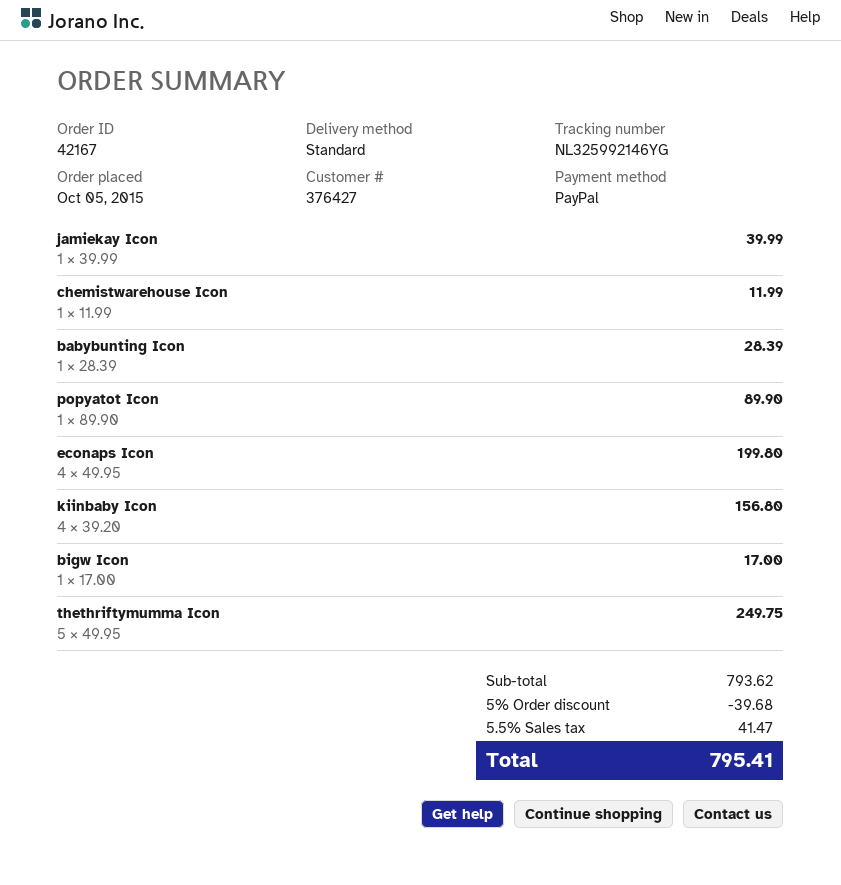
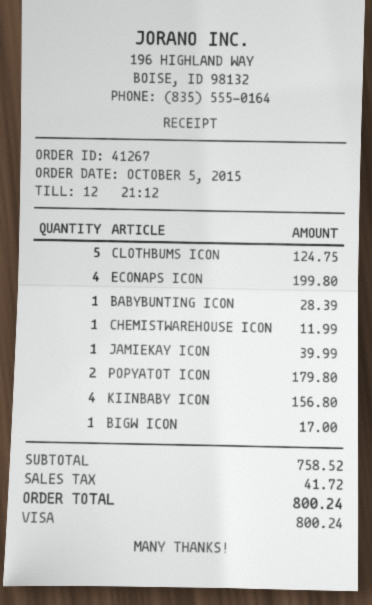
order number: 42167 -> 41267
payment method: PayPal -> Visa
popyatot Icon: 1 for 89.90 -> 2 for 179.80
thethriftymumma Icon: 5 for 249.75 -> none
CLOTHBUMS ICON: none -> 5 for 124.75
subtotal: 793.62 -> 758.52
discount: 5% = 39.68 -> none
tax: 41.47 -> 41.72
total: 795.41 -> 800.24

